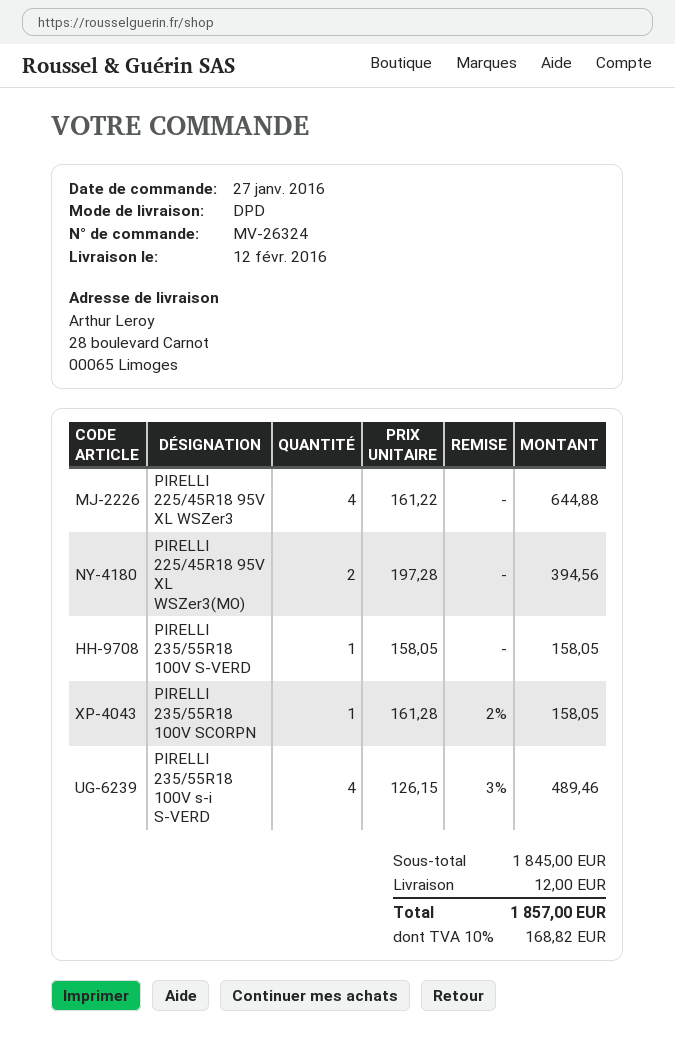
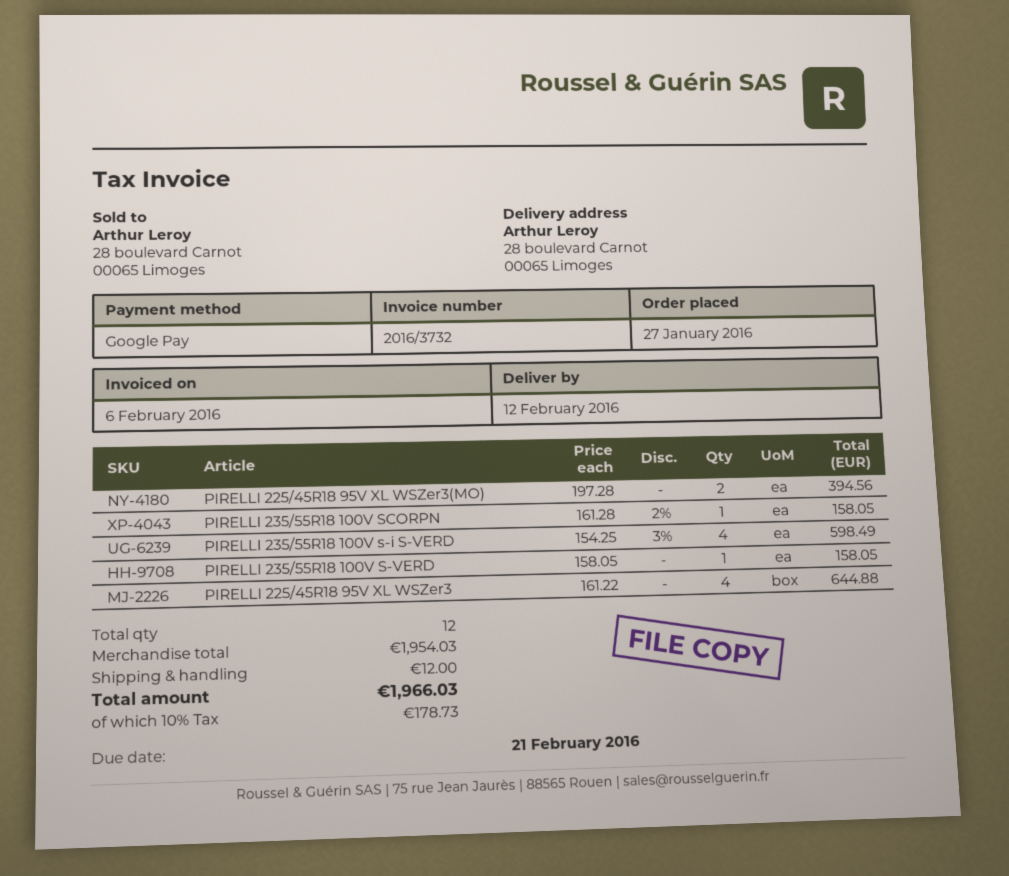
PIRELLI 235/55R18 100V s-i S-VERD: 4 x 126.15 - 3% = 489.46 -> 4 x 154.25 - 3% = 598.49
subtotal: 1845.00 -> 1954.03
tax: 10% = 168.82 -> 10% = 178.73
total: 1857.00 -> 1966.03

